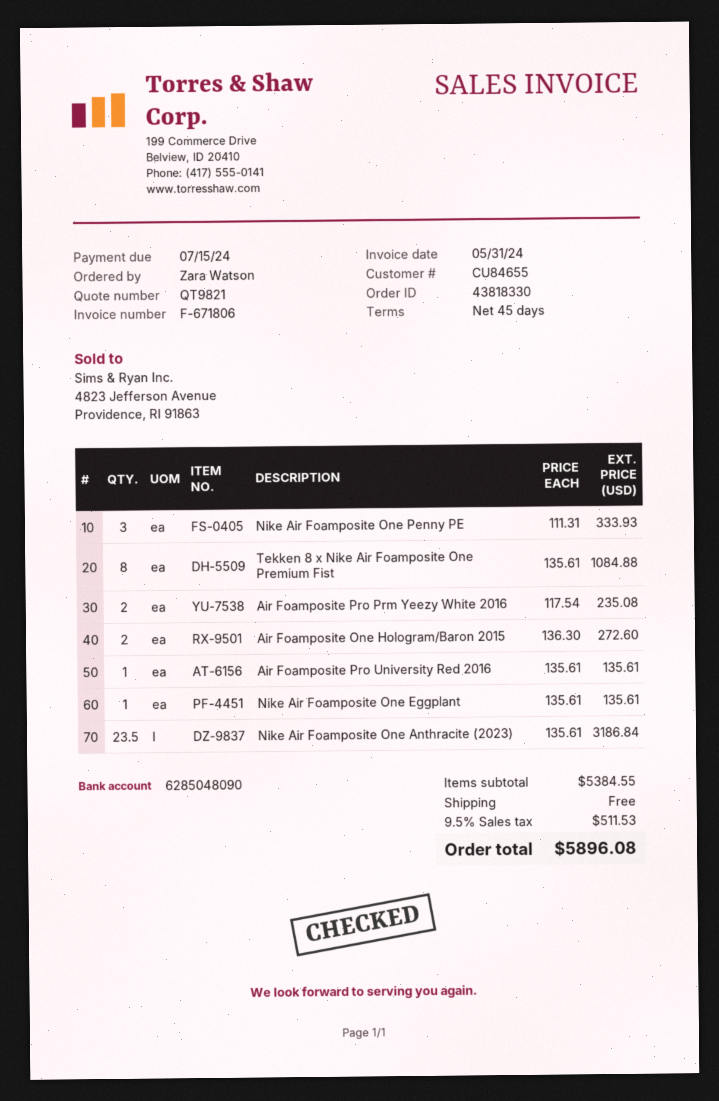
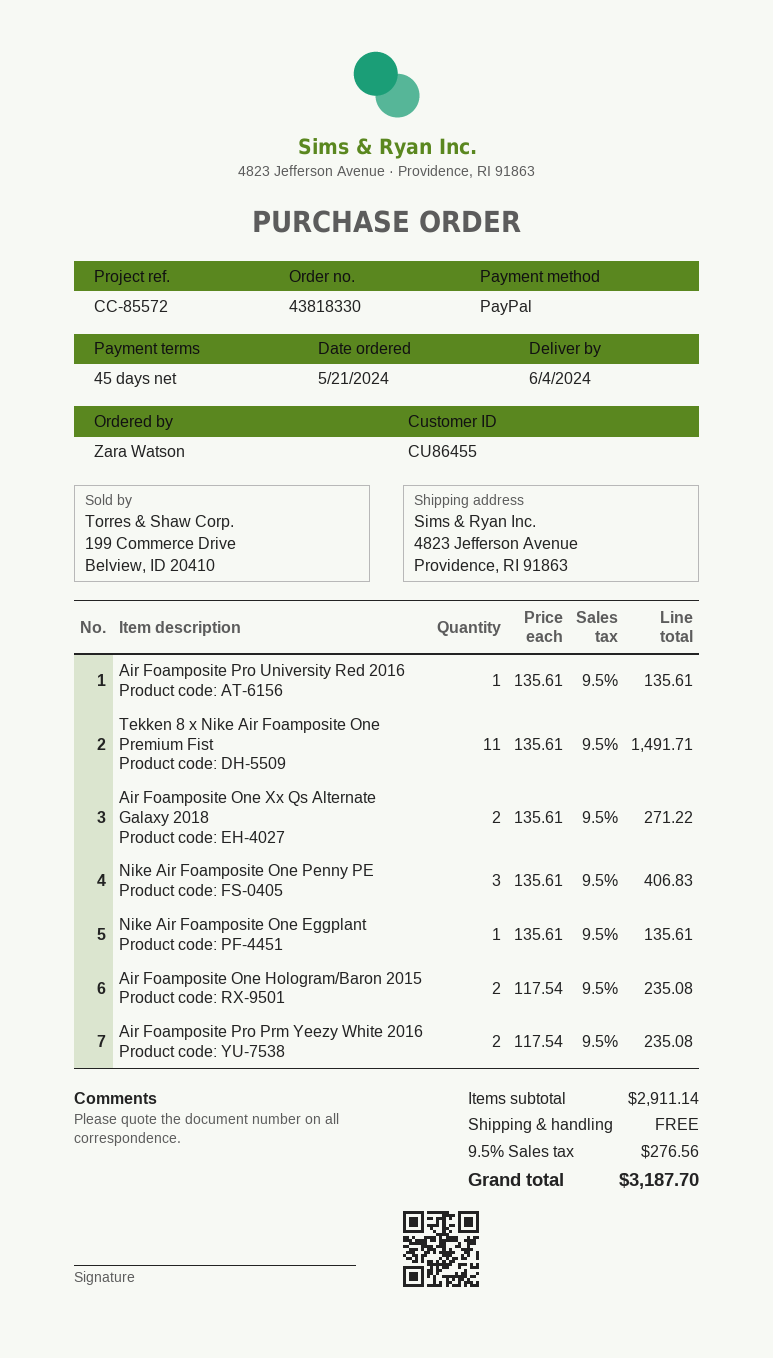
customer number: CU84655 -> CU86455
Nike Air Foamposite One Penny PE: 3 x 111.31 = 333.93 -> 3 x 135.61 = 406.83
Tekken 8 x Nike Air Foamposite One Premium Fist: 8 x 135.61 = 1084.88 -> 11 x 135.61 = 1491.71
Air Foamposite One Hologram/Baron 2015: 2 x 136.30 = 272.60 -> 2 x 117.54 = 235.08
Nike Air Foamposite One Anthracite (2023): 23.5 x 135.61 = 3186.84 -> none
Air Foamposite One Xx Qs Alternate Galaxy 2018: none -> 2 x 135.61 = 271.22
subtotal: 5384.55 -> 2911.14
tax: 9.5% = 511.53 -> 9.5% = 276.56
total: 5896.08 -> 3187.70

